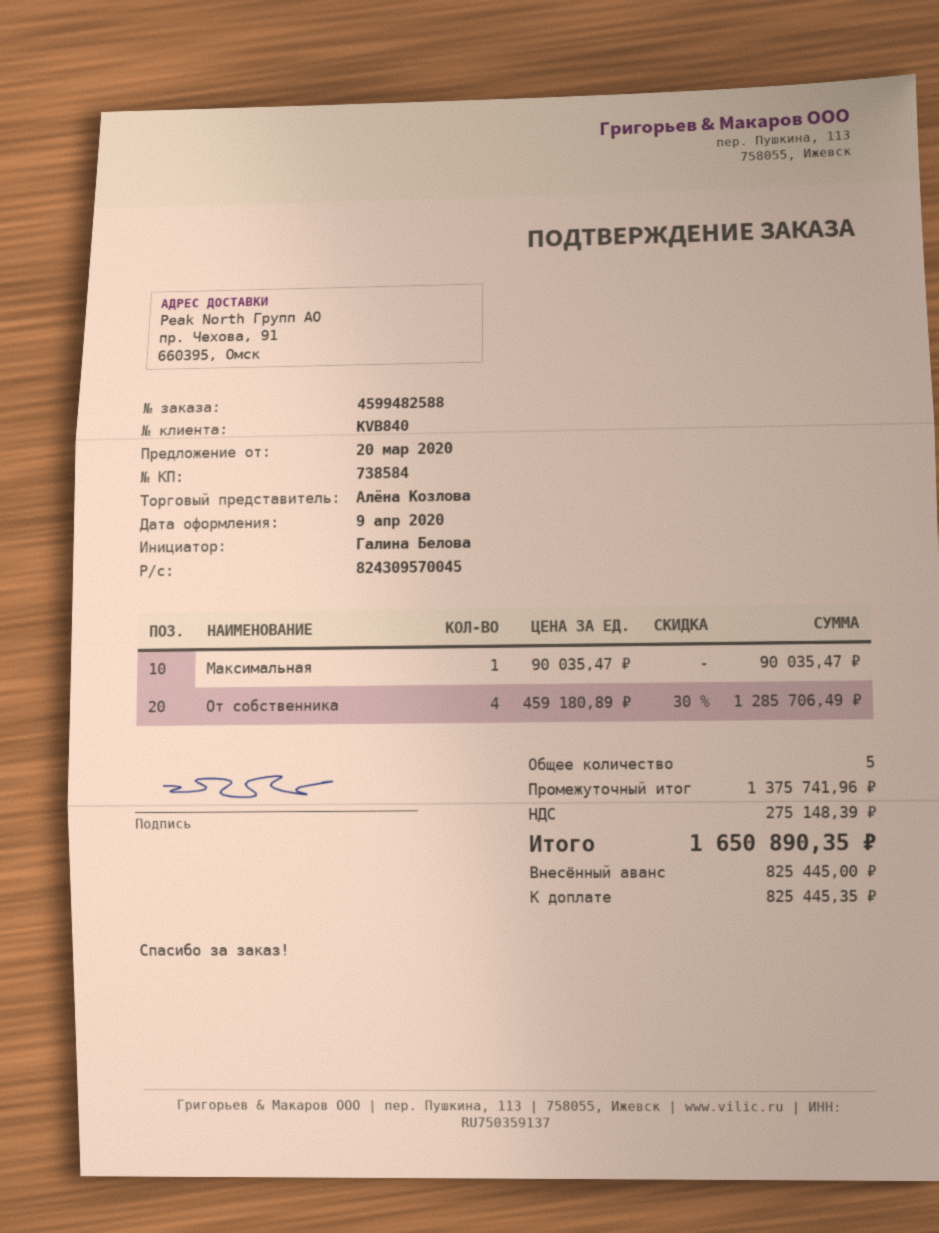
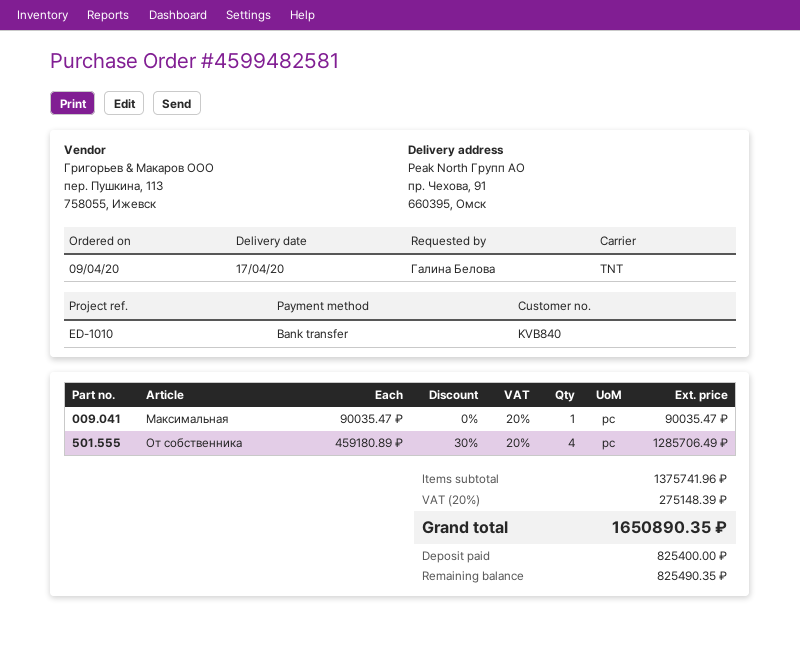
order number: 4599482588 -> 4599482581
deposit: 825445.00 -> 825400.00
balance: 825445.35 -> 825490.35

